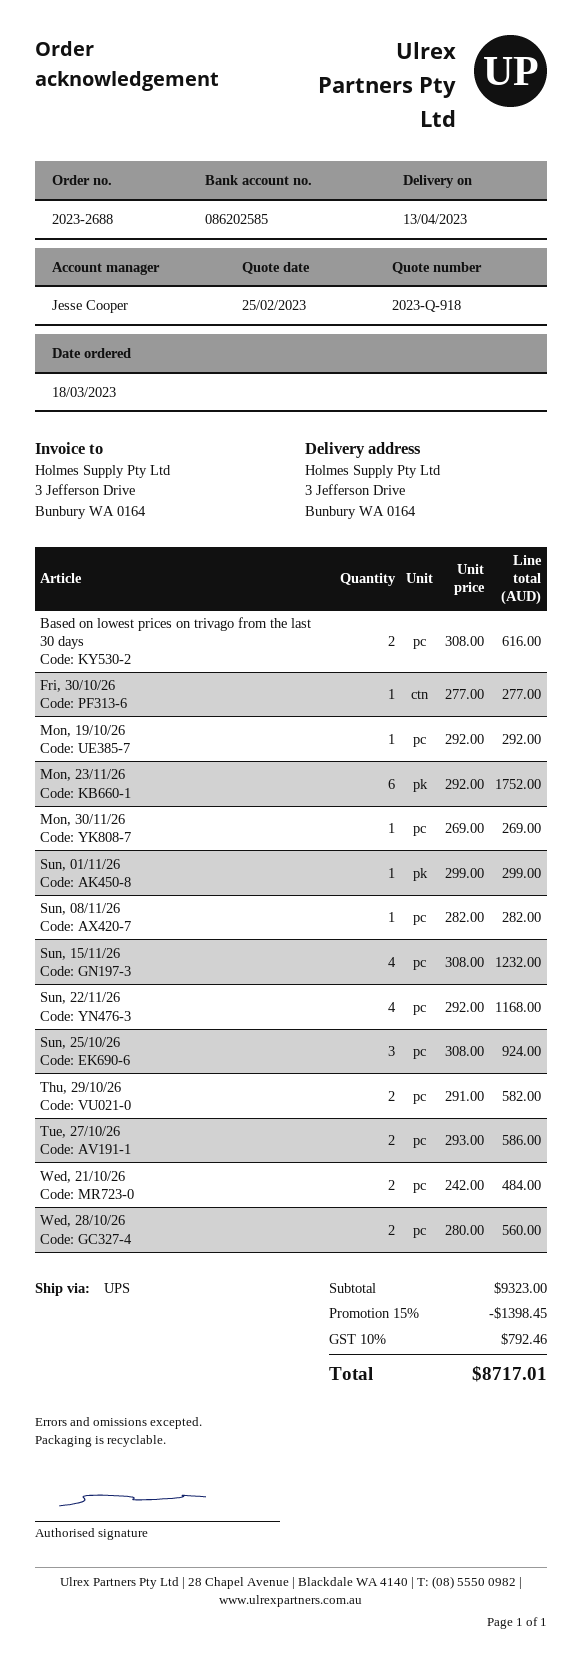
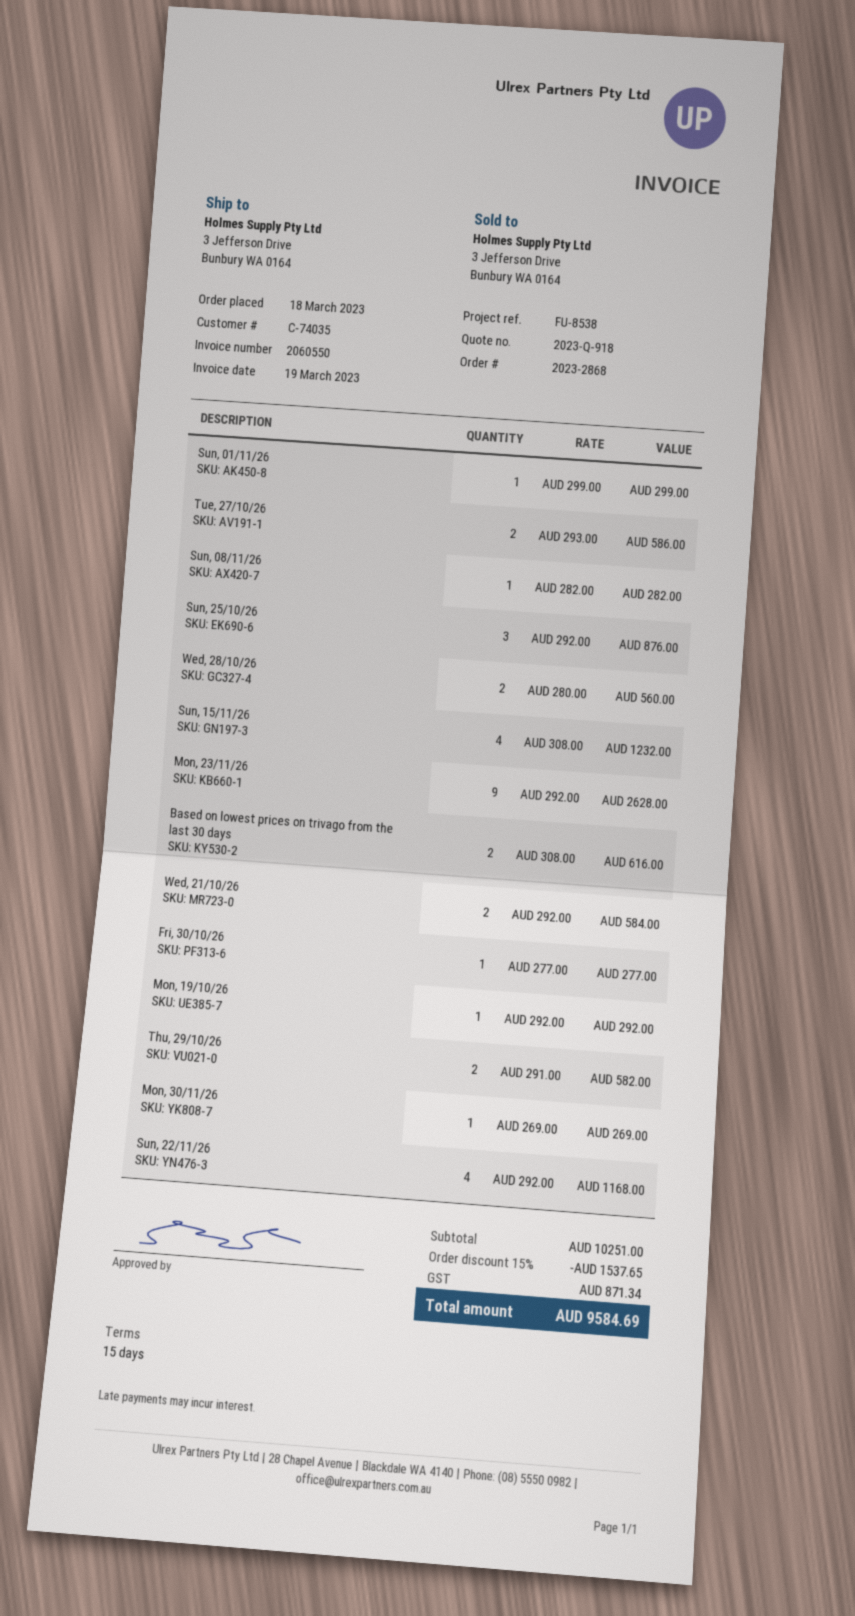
order number: 2023-2688 -> 2023-2868
Mon, 23/11/26: 6 x 292.00 = 1752.00 -> 9 x 292.00 = 2628.00
Sun, 25/10/26: 3 x 308.00 = 924.00 -> 3 x 292.00 = 876.00
Wed, 21/10/26: 2 x 242.00 = 484.00 -> 2 x 292.00 = 584.00
subtotal: 9323.00 -> 10251.00
discount: 15% = 1398.45 -> 15% = 1537.65
tax: 792.46 -> 871.34
total: 8717.01 -> 9584.69

